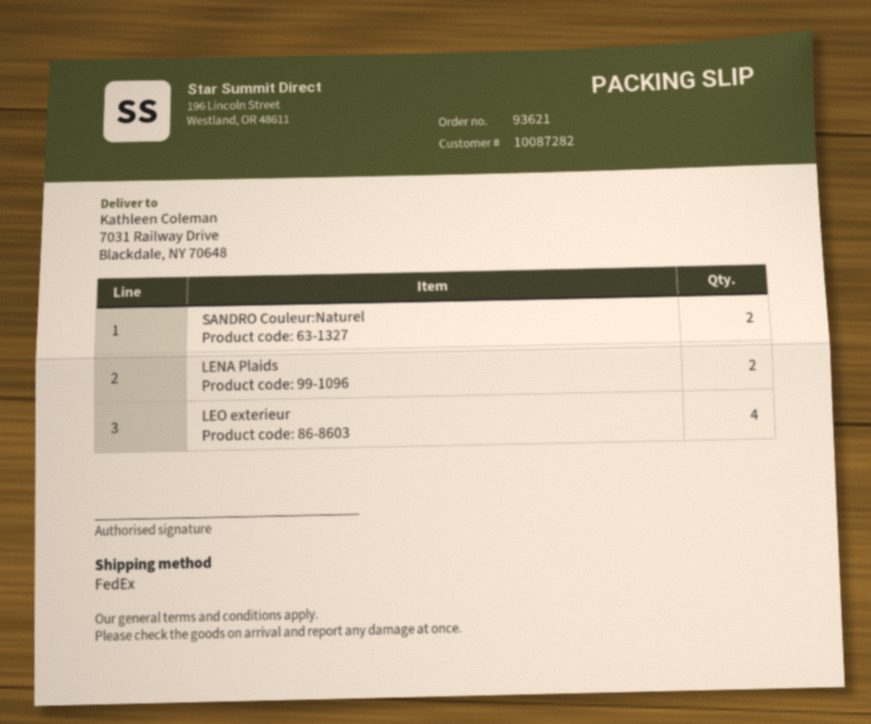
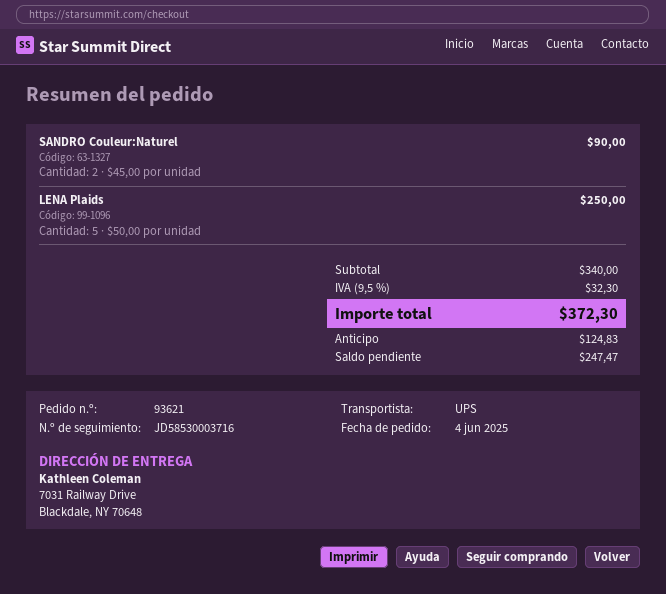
shipping method: FedEx -> UPS
LENA Plaids: 2 -> 5
LEO exterieur: 4 -> none

